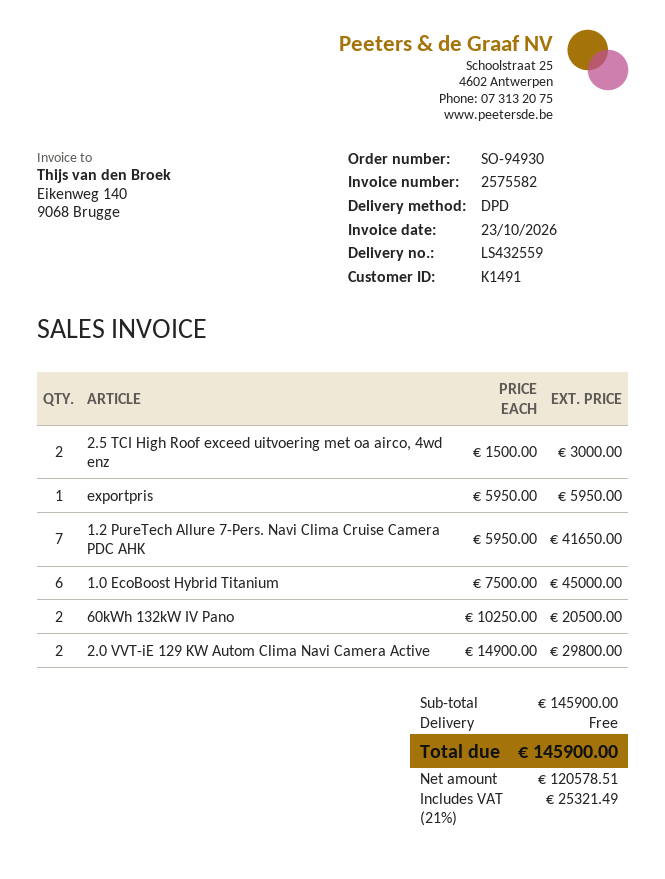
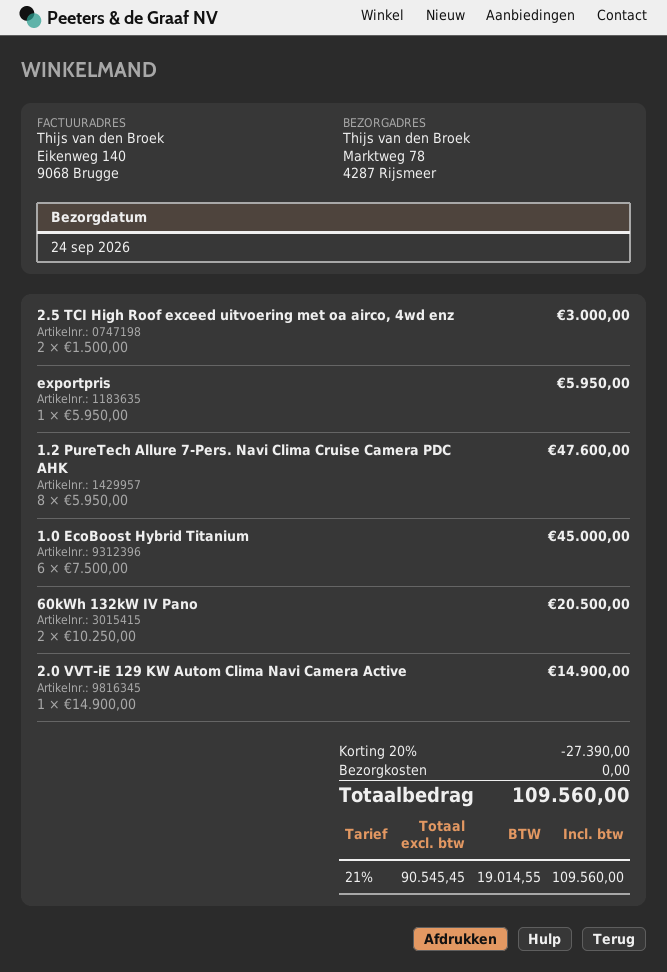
1.2 PureTech Allure 7-Pers. Navi Clima Cruise Camera PDC AHK: 7 x 5950.00 = 41650.00 -> 8 x 5950.00 = 47600.00
2.0 VVT-iE 129 KW Autom Clima Navi Camera Active: 2 x 14900.00 = 29800.00 -> 1 x 14900.00 = 14900.00
discount: none -> 20% = 27390.00
net: 120578.51 -> 90545.45
tax: 21% = 25321.49 -> 21% = 19014.55
total: 145900.00 -> 109560.00

